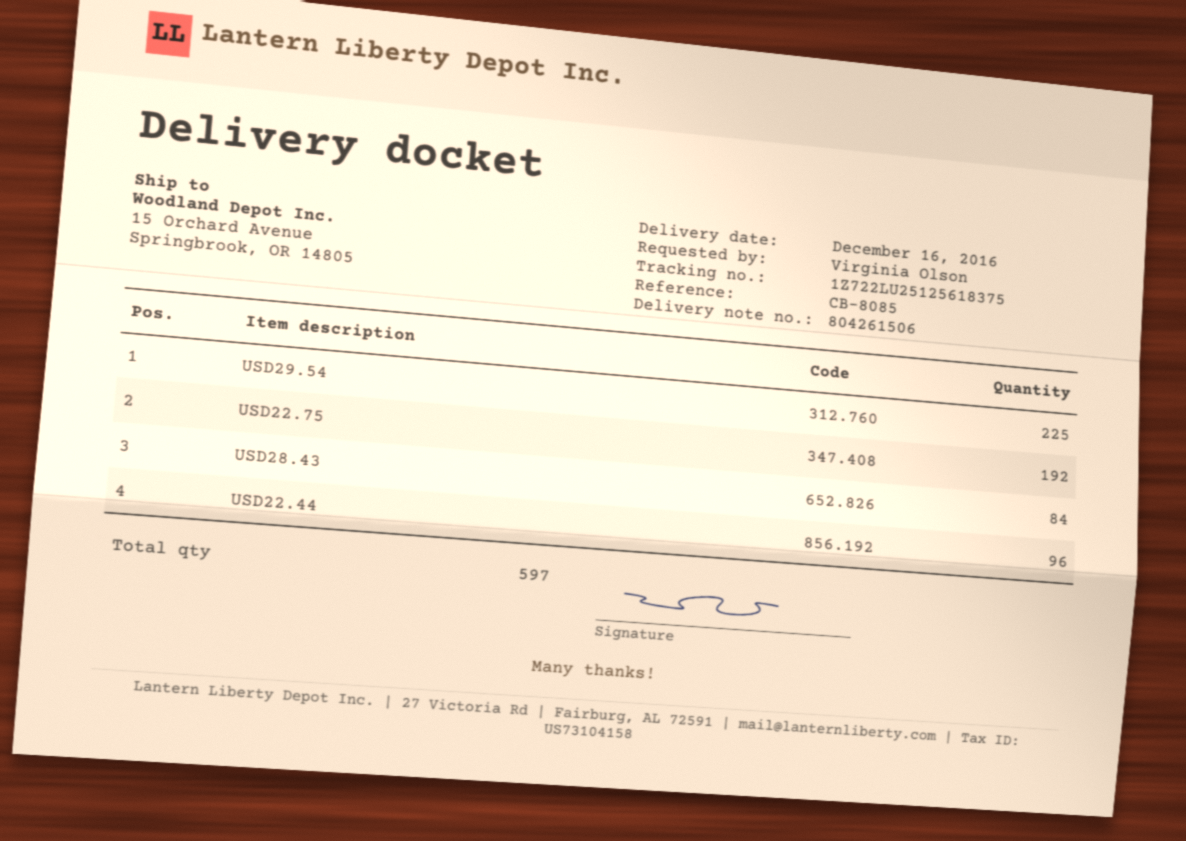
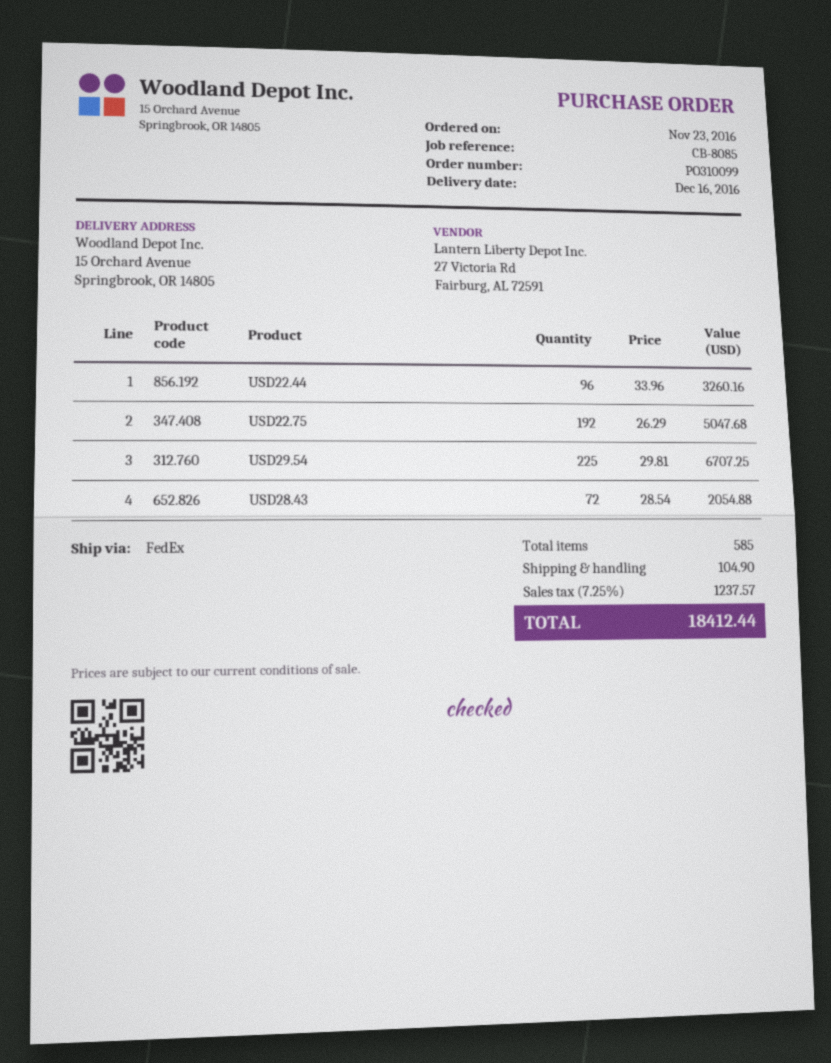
USD28.43: 84 -> 72
total quantity: 597 -> 585

